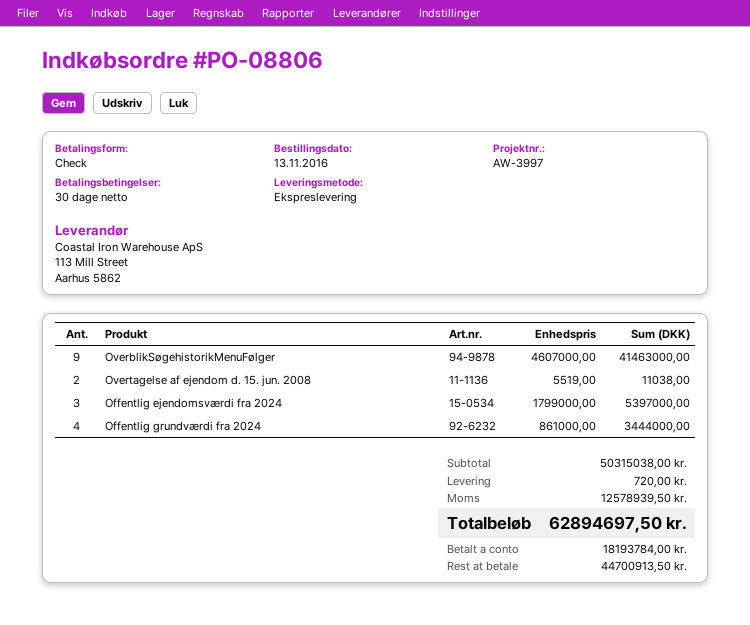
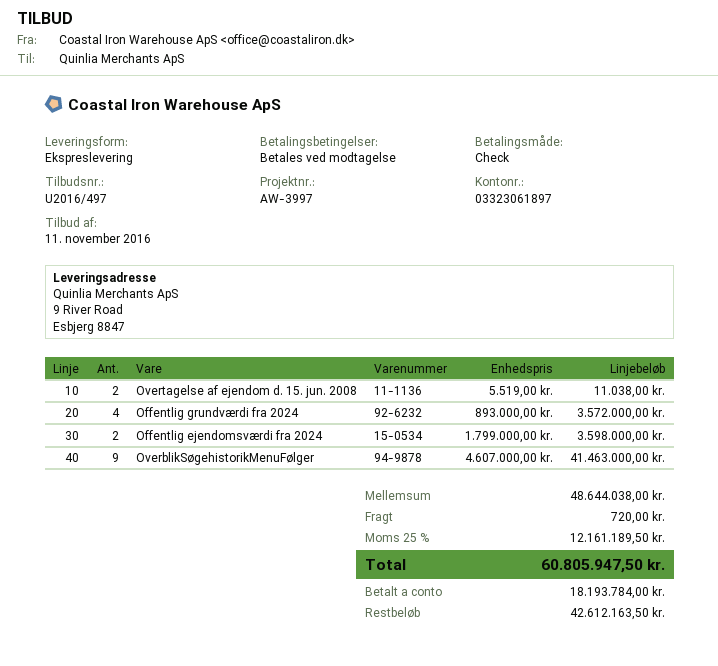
payment terms: 30 days -> on receipt
Offentlig ejendomsværdi fra 2024: 3 x 1799000.00 = 5397000.00 -> 2 x 1799000.00 = 3598000.00
Offentlig grundværdi fra 2024: 4 x 861000.00 = 3444000.00 -> 4 x 893000.00 = 3572000.00
subtotal: 50315038.00 -> 48644038.00
tax: 12578939.50 -> 12161189.50
total: 62894697.50 -> 60805947.50
balance: 44700913.50 -> 42612163.50

